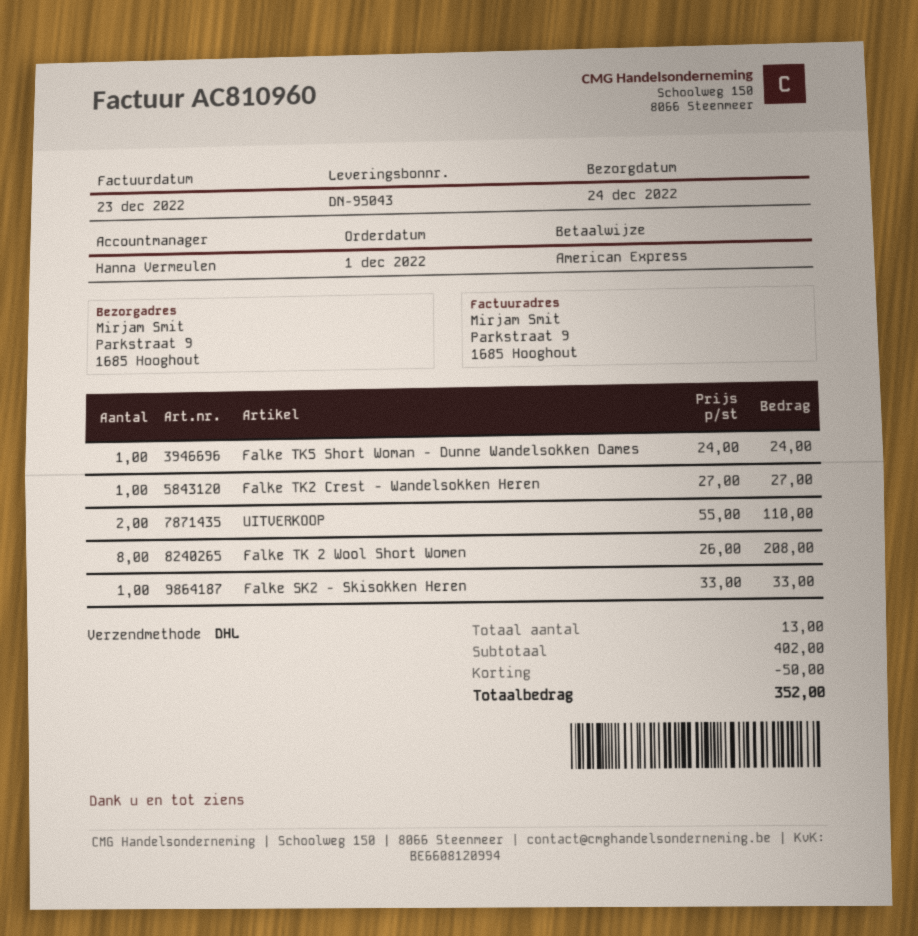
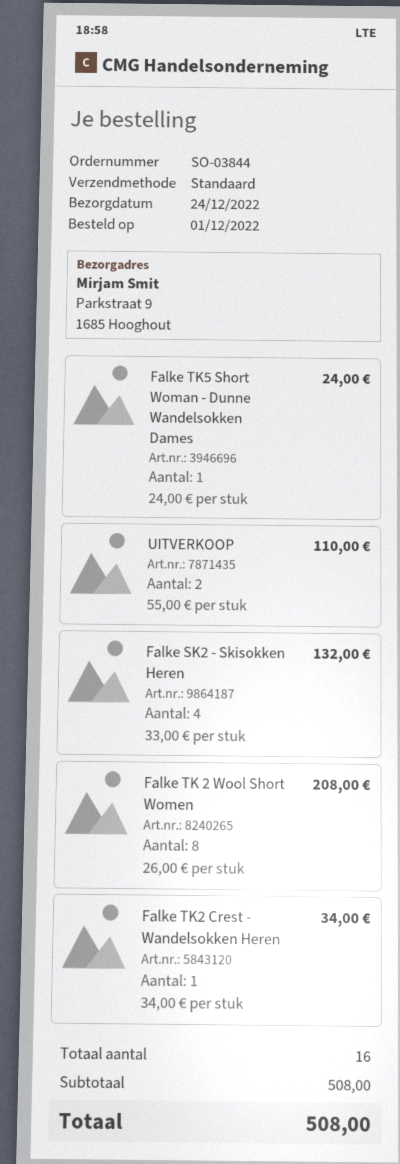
shipping method: DHL -> standard
Falke TK2 Crest - Wandelsokken Heren: 1 x 27.00 = 27.00 -> 1 x 34.00 = 34.00
Falke SK2 - Skisokken Heren: 1 x 33.00 = 33.00 -> 4 x 33.00 = 132.00
total quantity: 13 -> 16
subtotal: 402.00 -> 508.00
discount: 50.00 -> none
total: 352.00 -> 508.00

